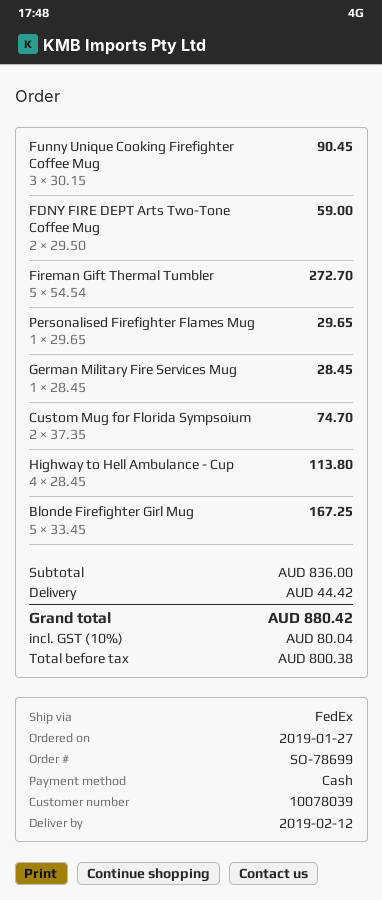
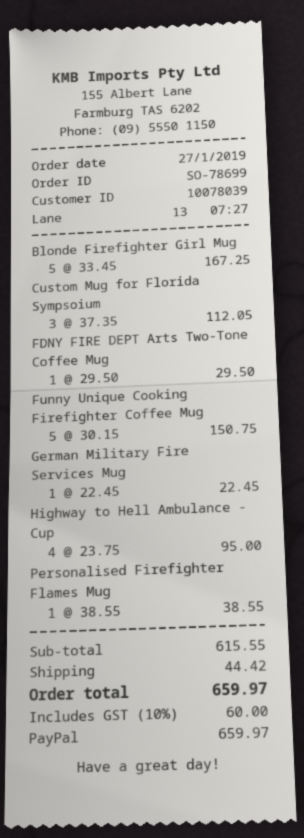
payment method: cash -> PayPal
Funny Unique Cooking Firefighter Coffee Mug: 3 x 30.15 = 90.45 -> 5 x 30.15 = 150.75
FDNY FIRE DEPT Arts Two-Tone Coffee Mug: 2 x 29.50 = 59.00 -> 1 x 29.50 = 29.50
Fireman Gift Thermal Tumbler: 5 x 54.54 = 272.70 -> none
Personalised Firefighter Flames Mug: 1 x 29.65 = 29.65 -> 1 x 38.55 = 38.55
German Military Fire Services Mug: 1 x 28.45 = 28.45 -> 1 x 22.45 = 22.45
Custom Mug for Florida Sympsoium: 2 x 37.35 = 74.70 -> 3 x 37.35 = 112.05
Highway to Hell Ambulance - Cup: 4 x 28.45 = 113.80 -> 4 x 23.75 = 95.00
subtotal: 836.00 -> 615.55
tax: 10% = 80.04 -> 10% = 60.00
total: 880.42 -> 659.97

